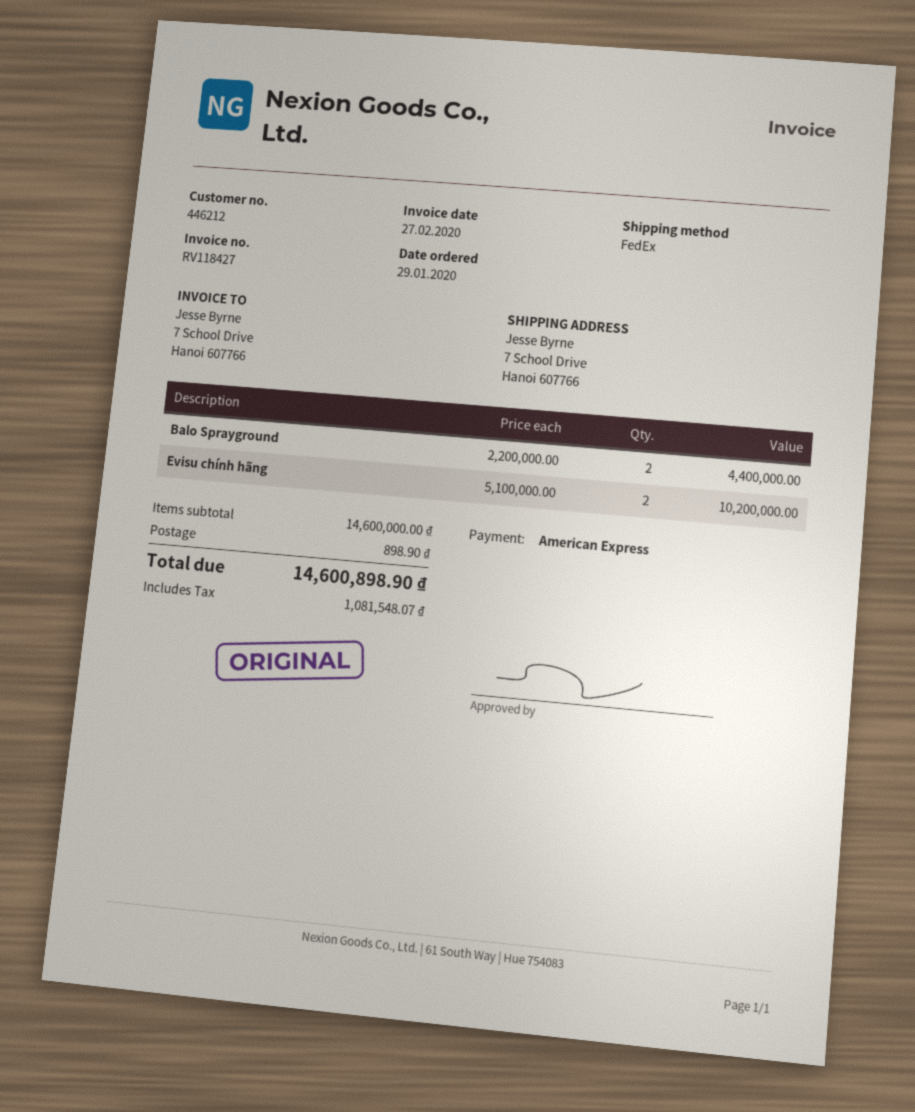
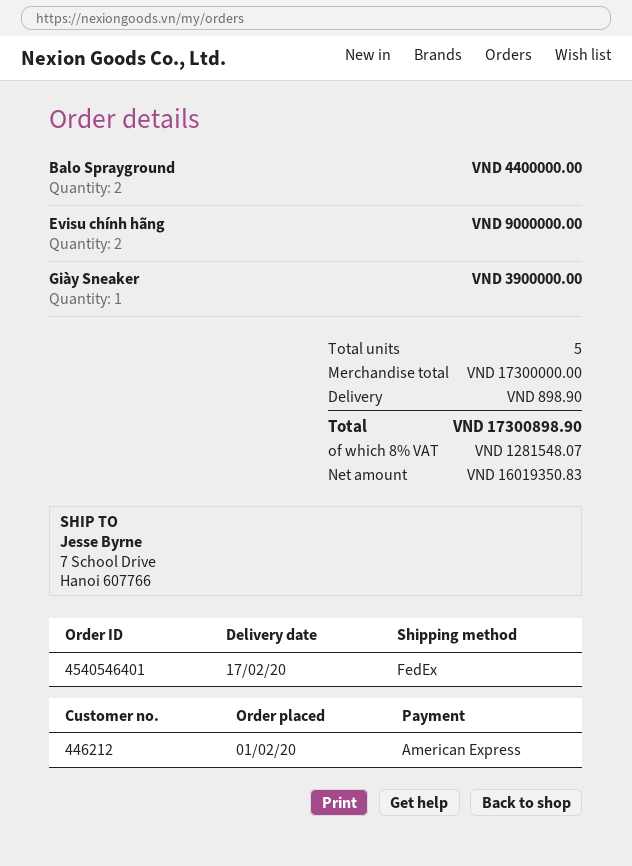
order date: 2020-01-29 -> 2020-02-01
Evisu chính hãng: 2 for 10200000.00 -> 2 for 9000000.00
Giày Sneaker: none -> 1 for 3900000.00
subtotal: 14600000.00 -> 17300000.00
tax: 1081548.07 -> 1281548.07
total: 14600898.90 -> 17300898.90

